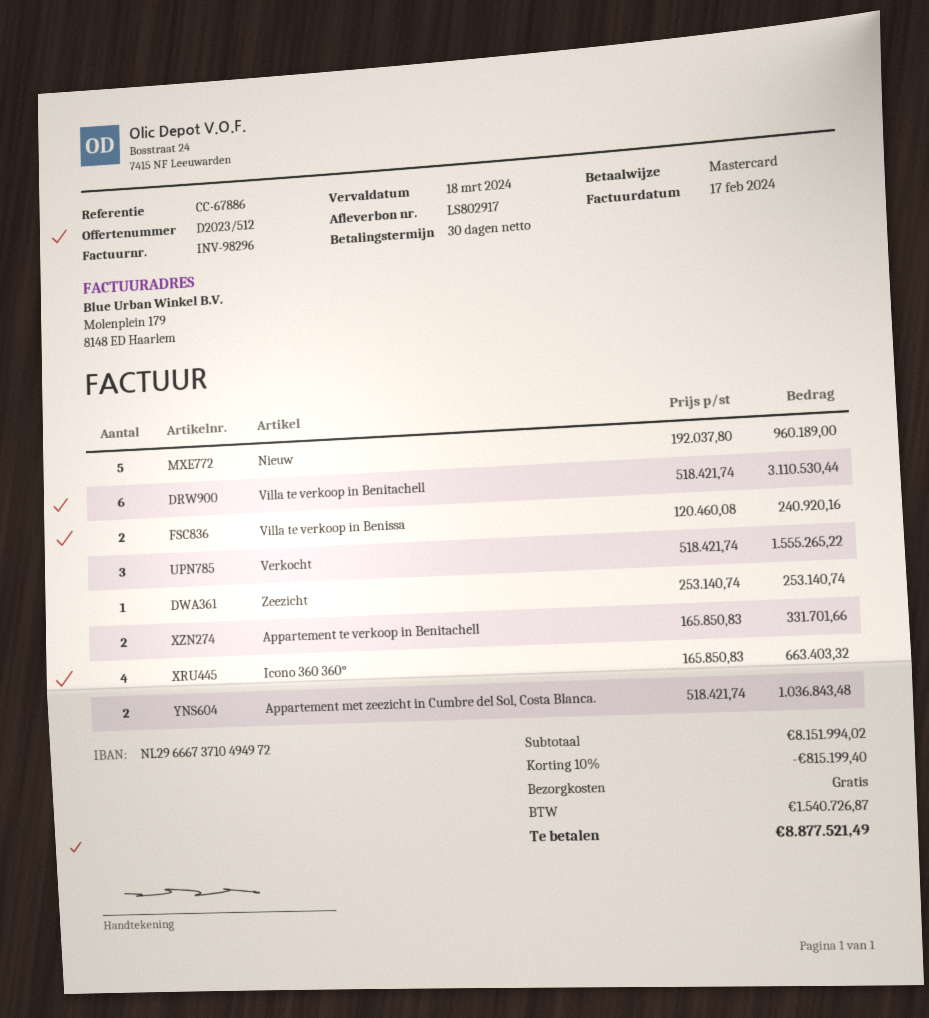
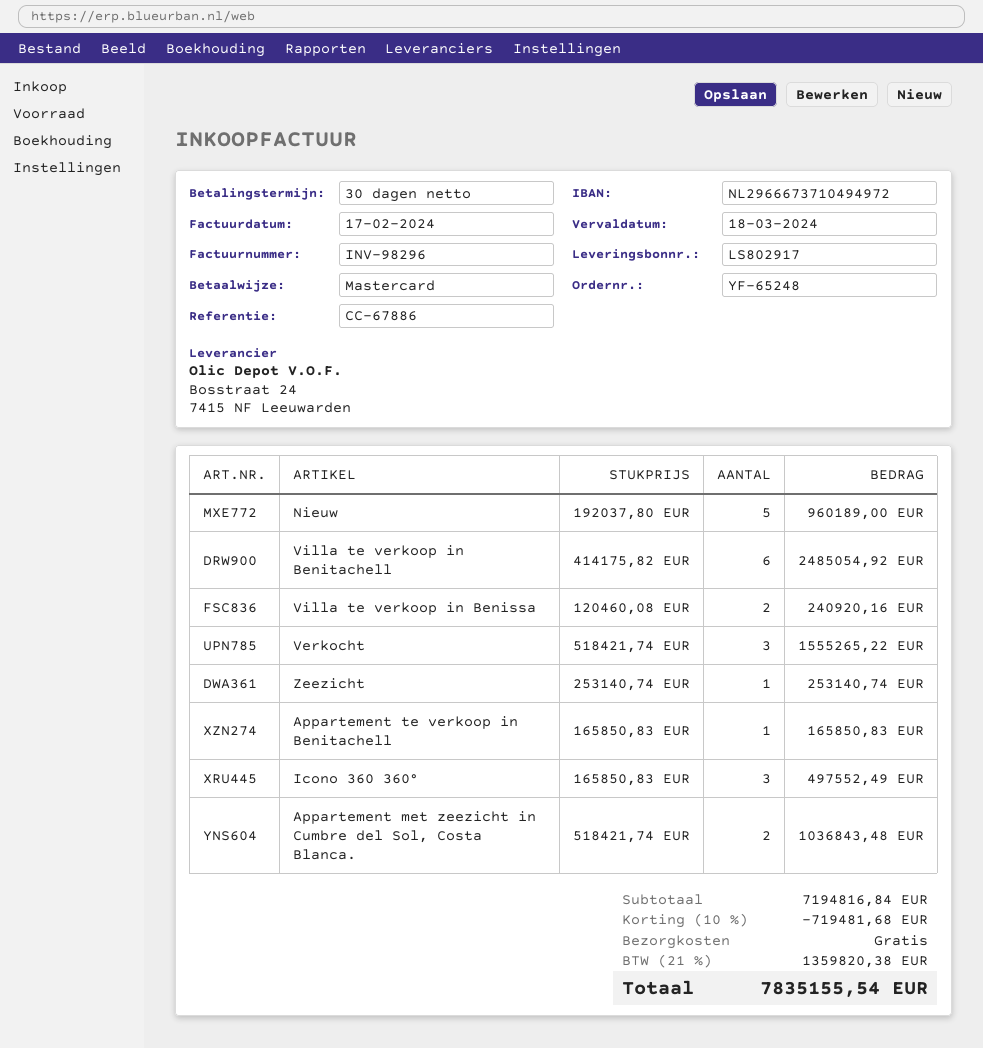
Villa te verkoop in Benitachell: 6 x 518421.74 = 3110530.44 -> 6 x 414175.82 = 2485054.92
Appartement te verkoop in Benitachell: 2 x 165850.83 = 331701.66 -> 1 x 165850.83 = 165850.83
Icono 360 360°: 4 x 165850.83 = 663403.32 -> 3 x 165850.83 = 497552.49
subtotal: 8151994.02 -> 7194816.84
discount: 10% = 815199.40 -> 10% = 719481.68
tax: 1540726.87 -> 1359820.38
total: 8877521.49 -> 7835155.54

